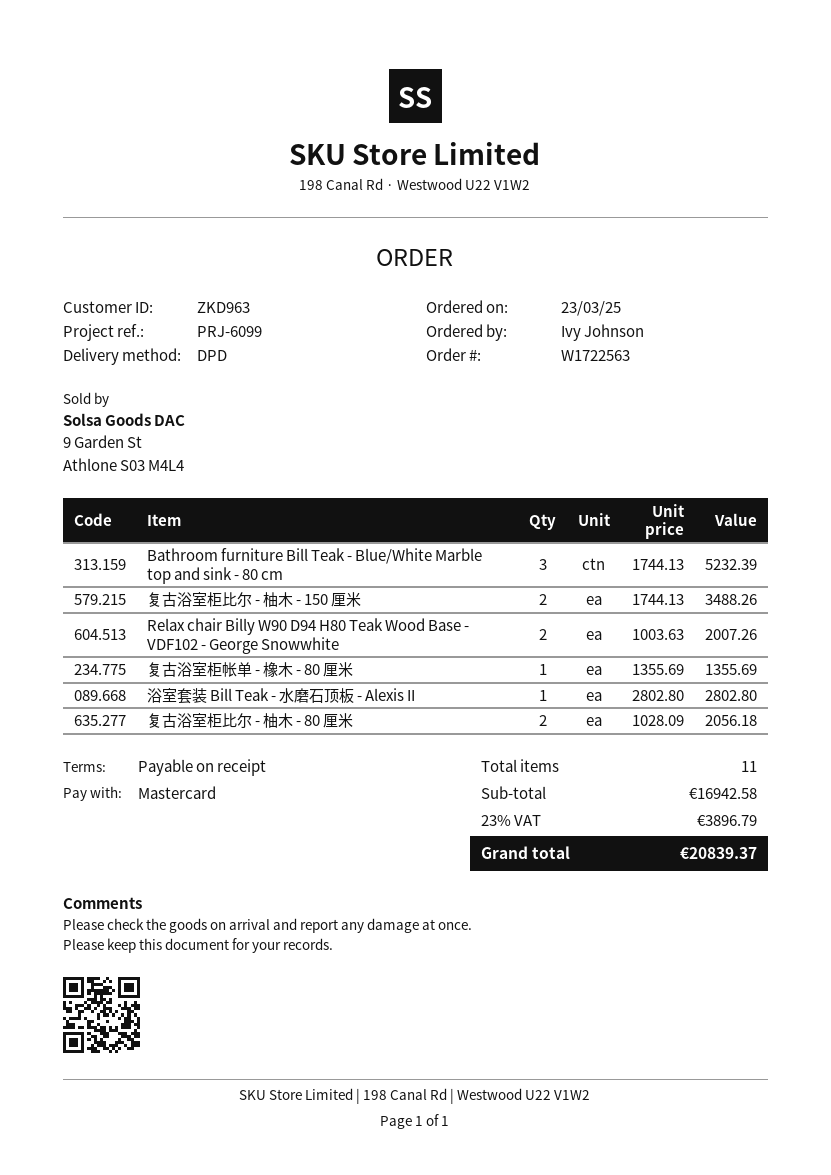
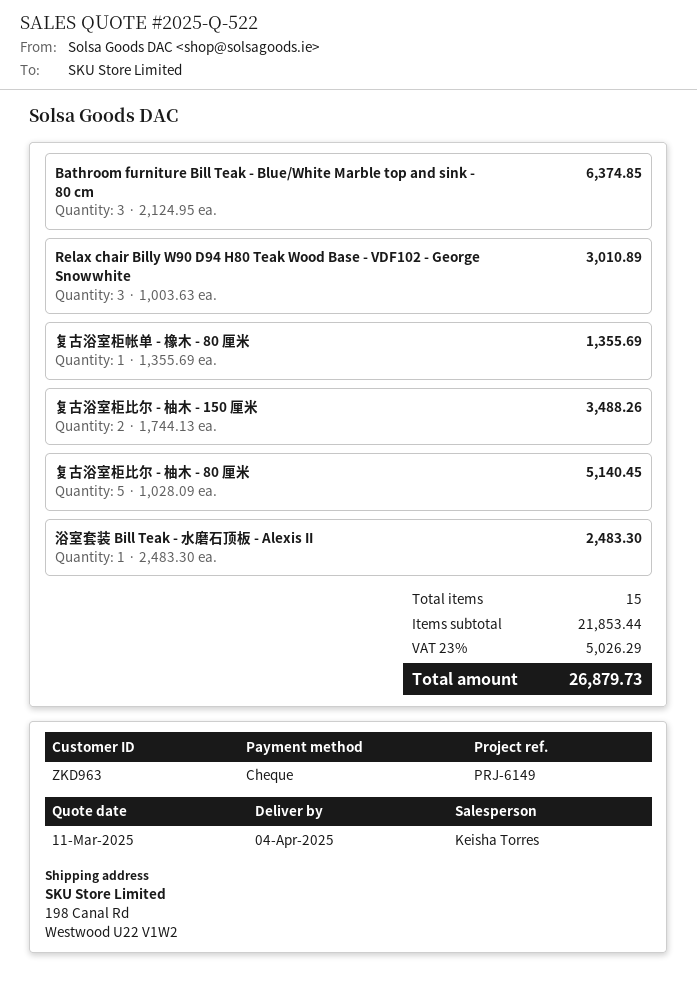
reference: PRJ-6099 -> PRJ-6149
payment method: Mastercard -> cheque
Bathroom furniture Bill Teak - Blue/White Marble top and sink - 80 cm: 3 x 1744.13 = 5232.39 -> 3 x 2124.95 = 6374.85
Relax chair Billy W90 D94 H80 Teak Wood Base - VDF102 - George Snowwhite: 2 x 1003.63 = 2007.26 -> 3 x 1003.63 = 3010.89
浴室套装 Bill Teak - 水磨石顶板 - Alexis II: 1 x 2802.80 = 2802.80 -> 1 x 2483.30 = 2483.30
复古浴室柜比尔 - 柚木 - 80 厘米: 2 x 1028.09 = 2056.18 -> 5 x 1028.09 = 5140.45
total quantity: 11 -> 15
subtotal: 16942.58 -> 21853.44
tax: 23% = 3896.79 -> 23% = 5026.29
total: 20839.37 -> 26879.73

